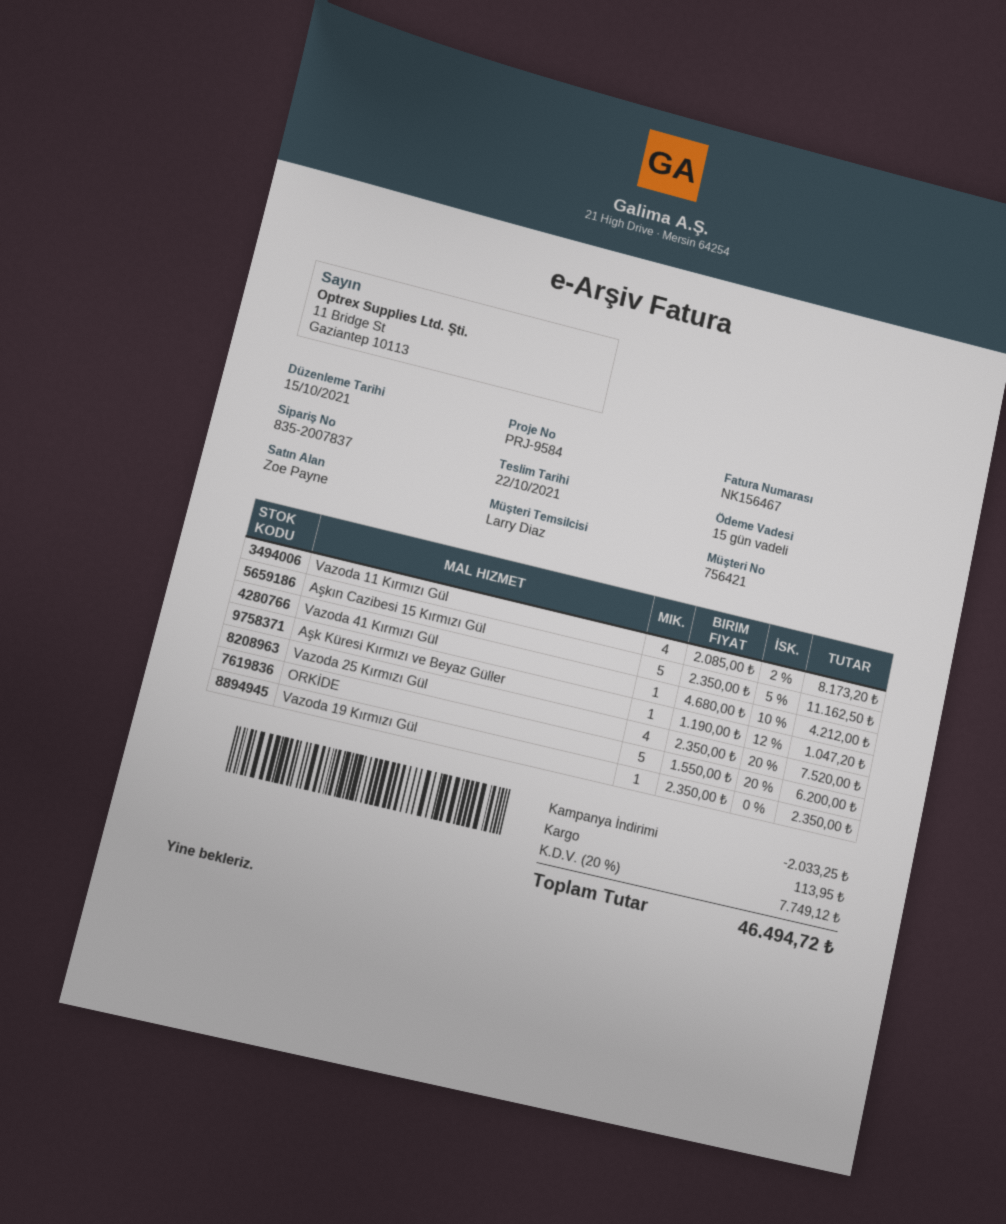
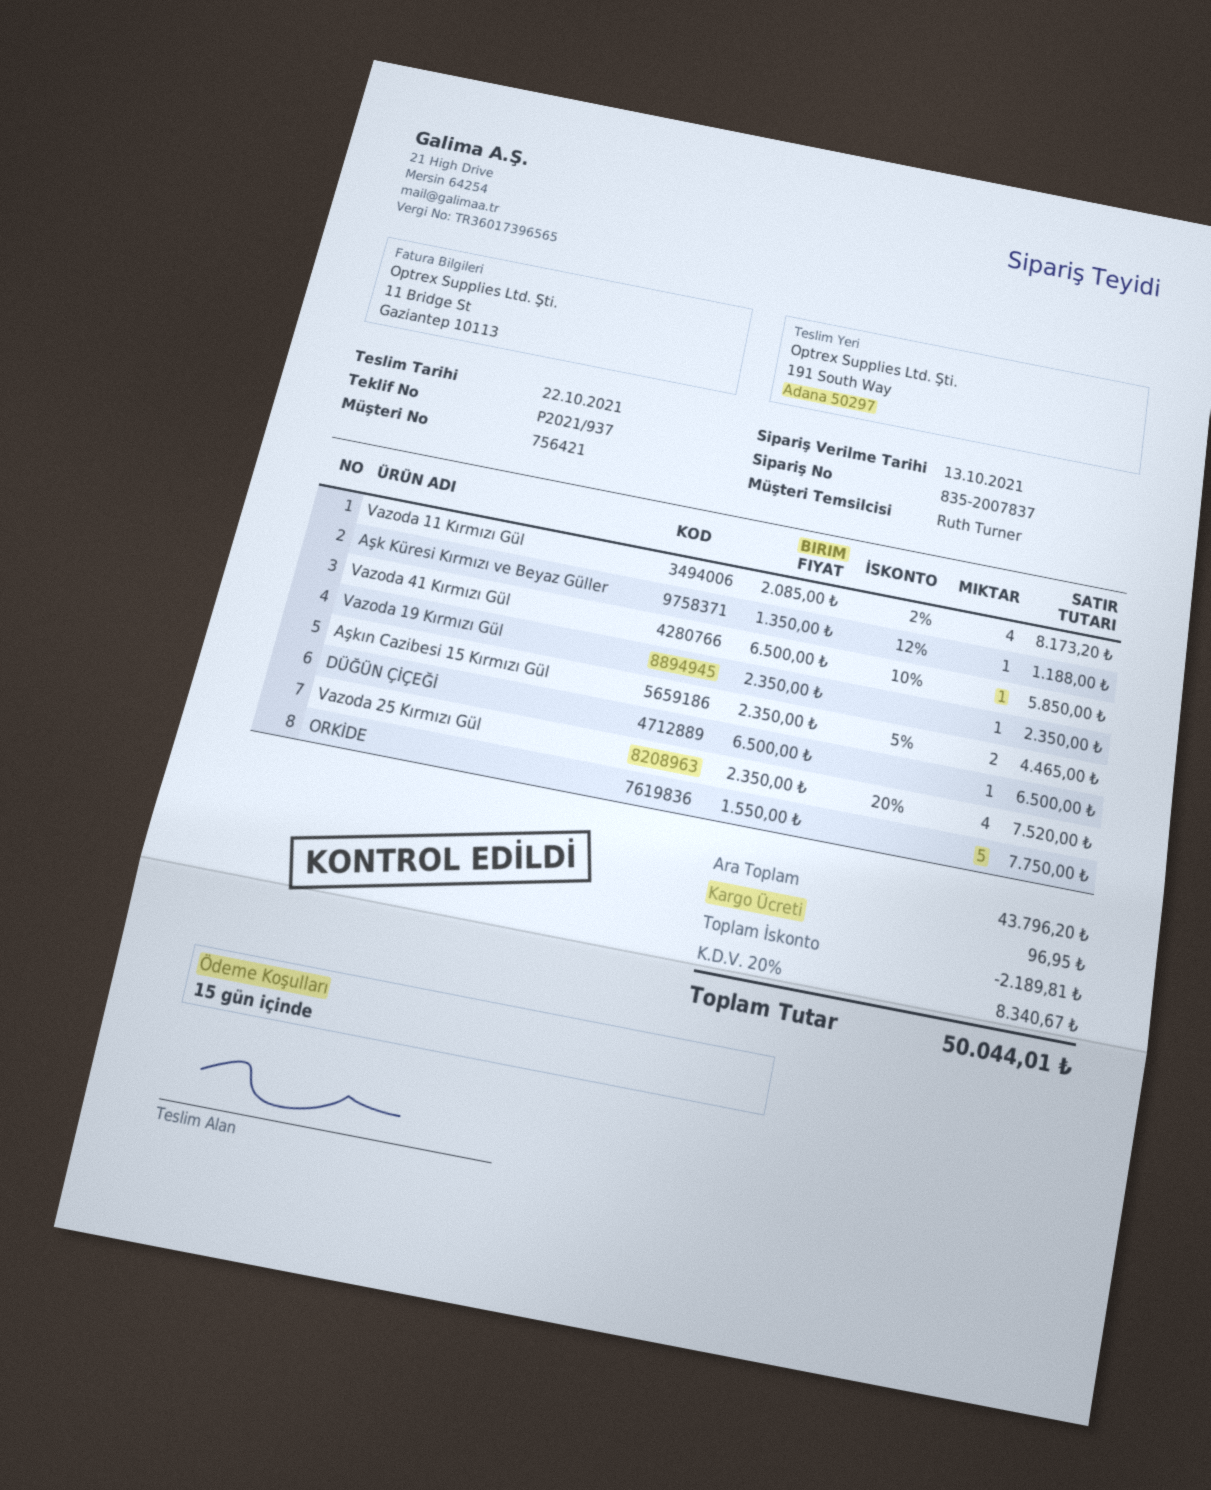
sales rep: Larry Diaz -> Ruth Turner
Aşkın Cazibesi 15 Kırmızı Gül: 5 x 2350.00 - 5% = 11162.50 -> 2 x 2350.00 - 5% = 4465.00
Vazoda 41 Kırmızı Gül: 1 x 4680.00 - 10% = 4212.00 -> 1 x 6500.00 - 10% = 5850.00
Aşk Küresi Kırmızı ve Beyaz Güller: 1 x 1190.00 - 12% = 1047.20 -> 1 x 1350.00 - 12% = 1188.00
ORKİDE: 5 x 1550.00 - 20% = 6200.00 -> 5 x 1550.00 = 7750.00
DÜĞÜN ÇİÇEĞİ: none -> 1 x 6500.00 = 6500.00
discount: 2033.25 -> 2189.81
shipping: 113.95 -> 96.95
tax: 20% = 7749.12 -> 20% = 8340.67
total: 46494.72 -> 50044.01

